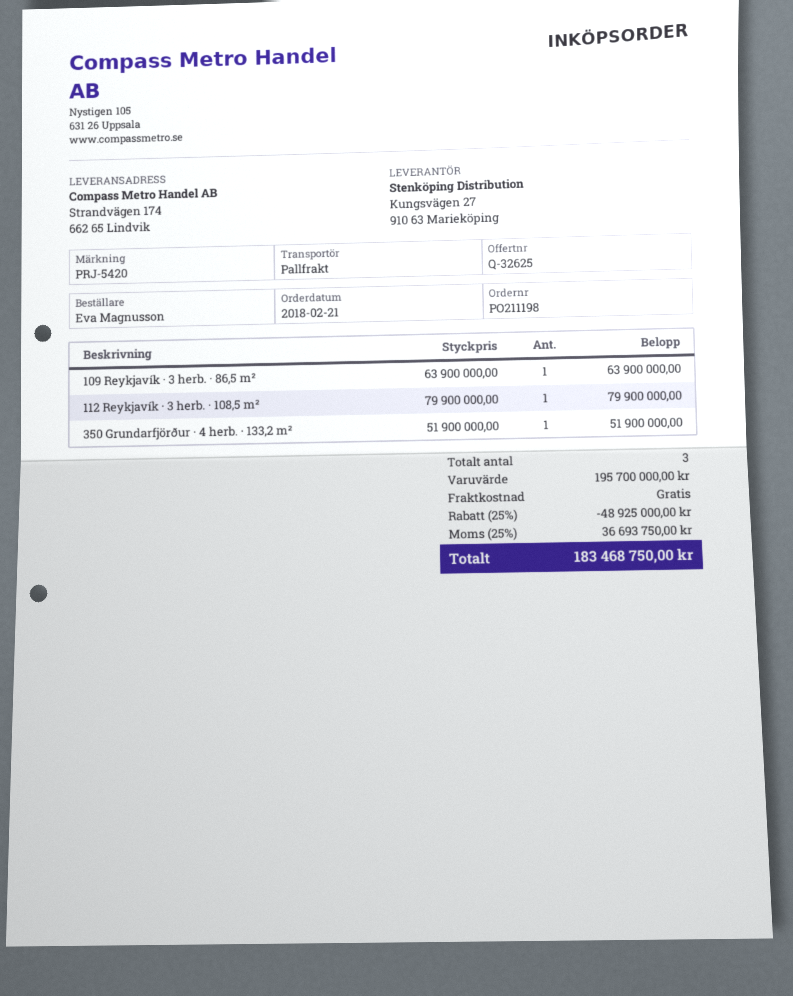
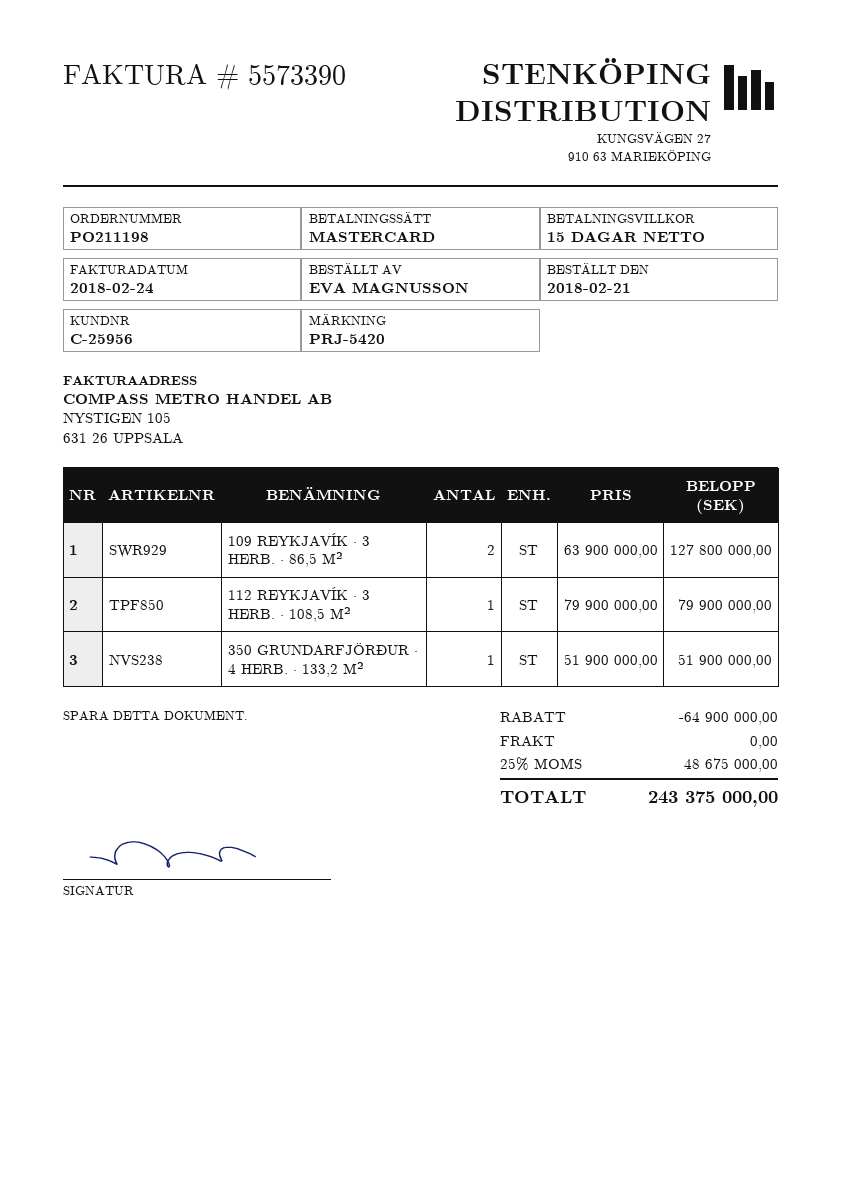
109 Reykjavík · 3 herb. · 86,5 m²: 1 x 63900000.00 = 63900000.00 -> 2 x 63900000.00 = 127800000.00
discount: 48925000.00 -> 64900000.00
tax: 25% = 36693750.00 -> 25% = 48675000.00
total: 183468750.00 -> 243375000.00

